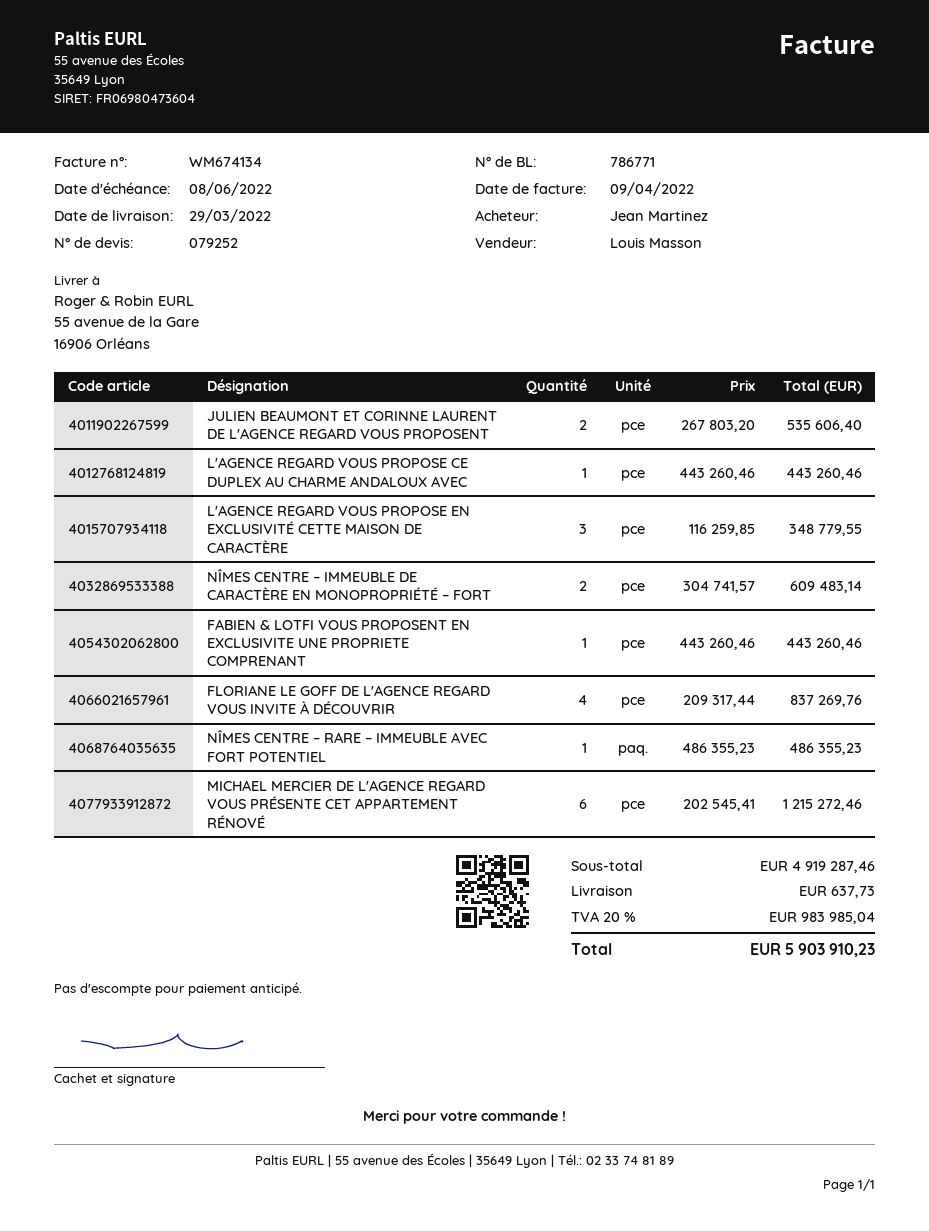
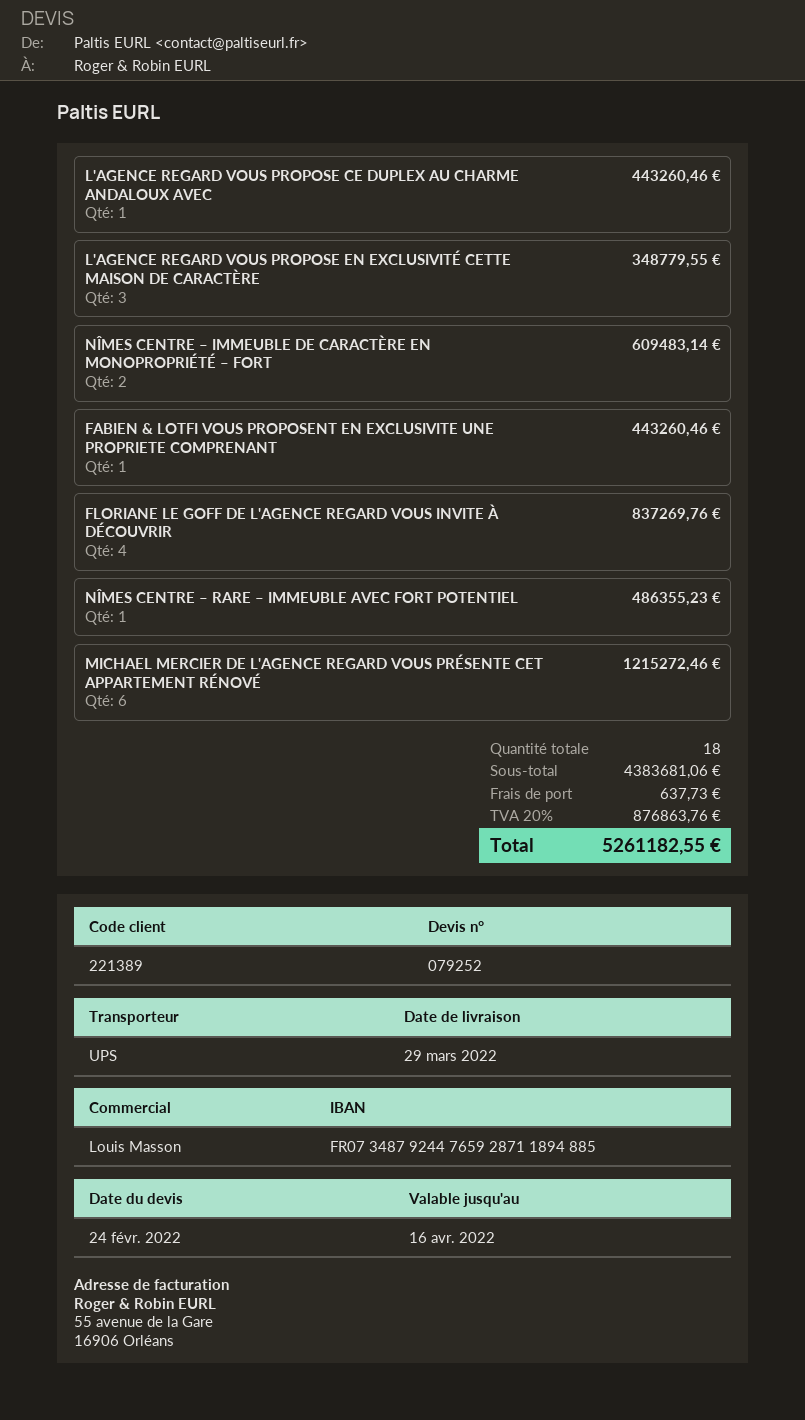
JULIEN BEAUMONT ET CORINNE LAURENT DE L'AGENCE REGARD VOUS PROPOSENT: 2 for 535606.40 -> none
subtotal: 4919287.46 -> 4383681.06
tax: 20% = 983985.04 -> 20% = 876863.76
total: 5903910.23 -> 5261182.55

